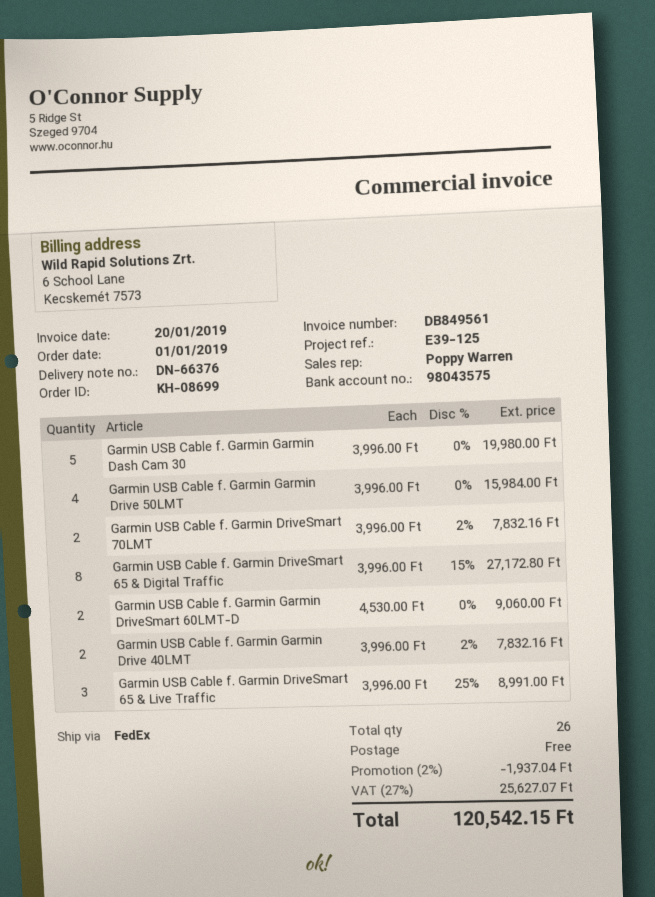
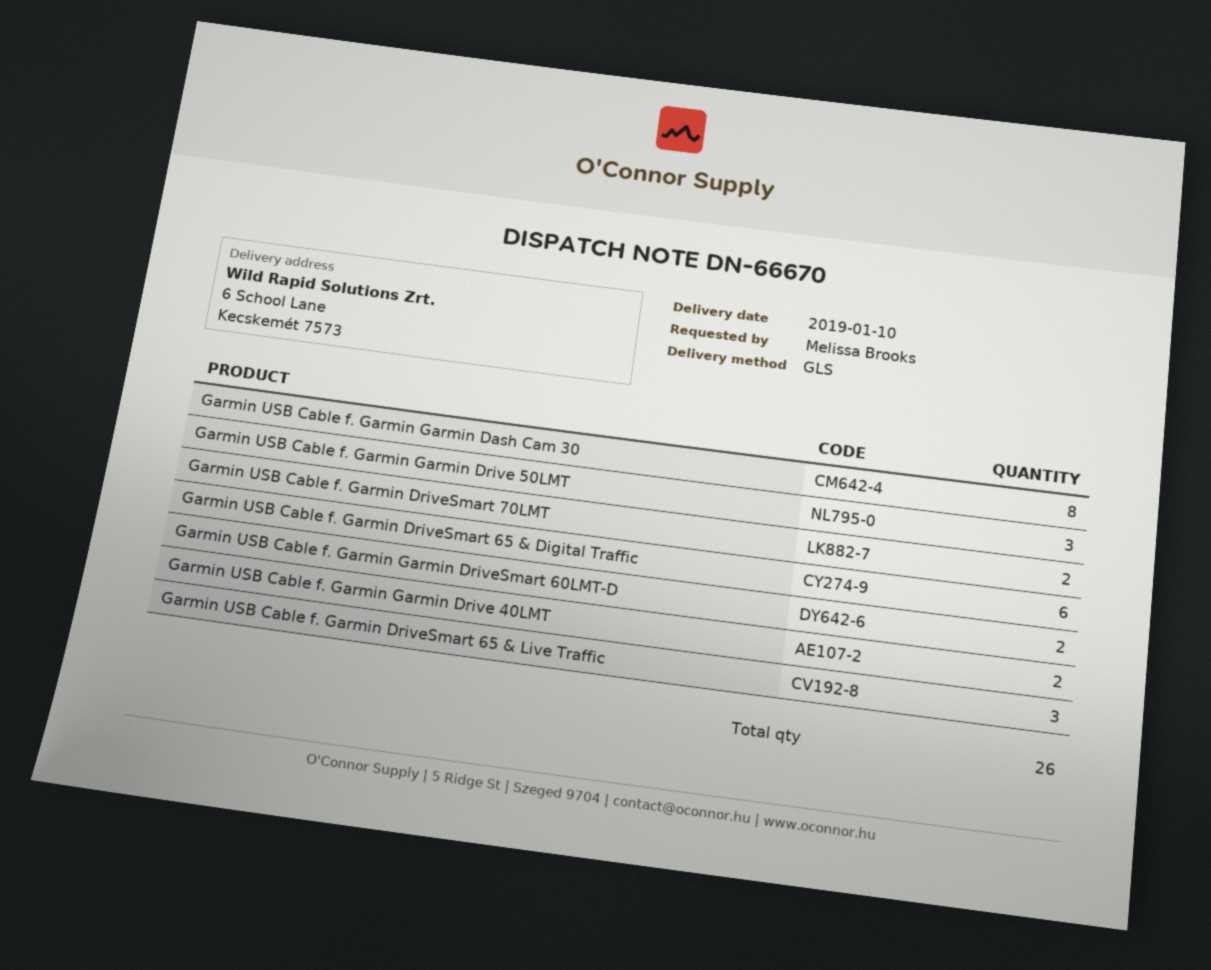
delivery note number: DN-66376 -> DN-66670
shipping method: FedEx -> GLS
Garmin USB Cable f. Garmin Garmin Dash Cam 30: 5 -> 8
Garmin USB Cable f. Garmin Garmin Drive 50LMT: 4 -> 3
Garmin USB Cable f. Garmin DriveSmart 65 & Digital Traffic: 8 -> 6

